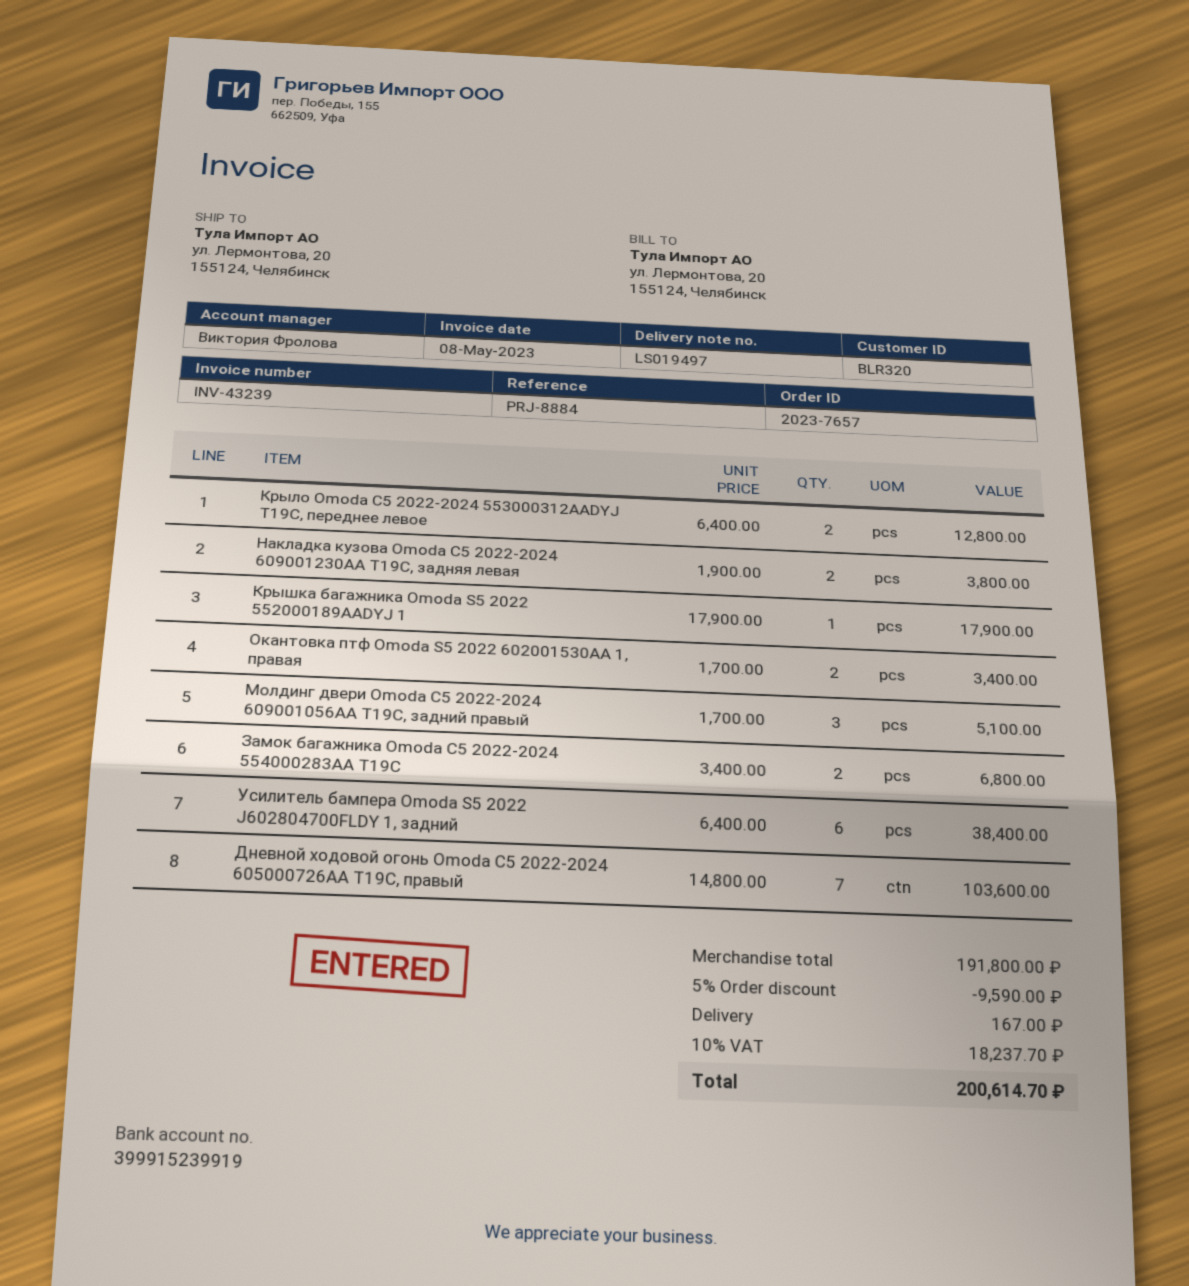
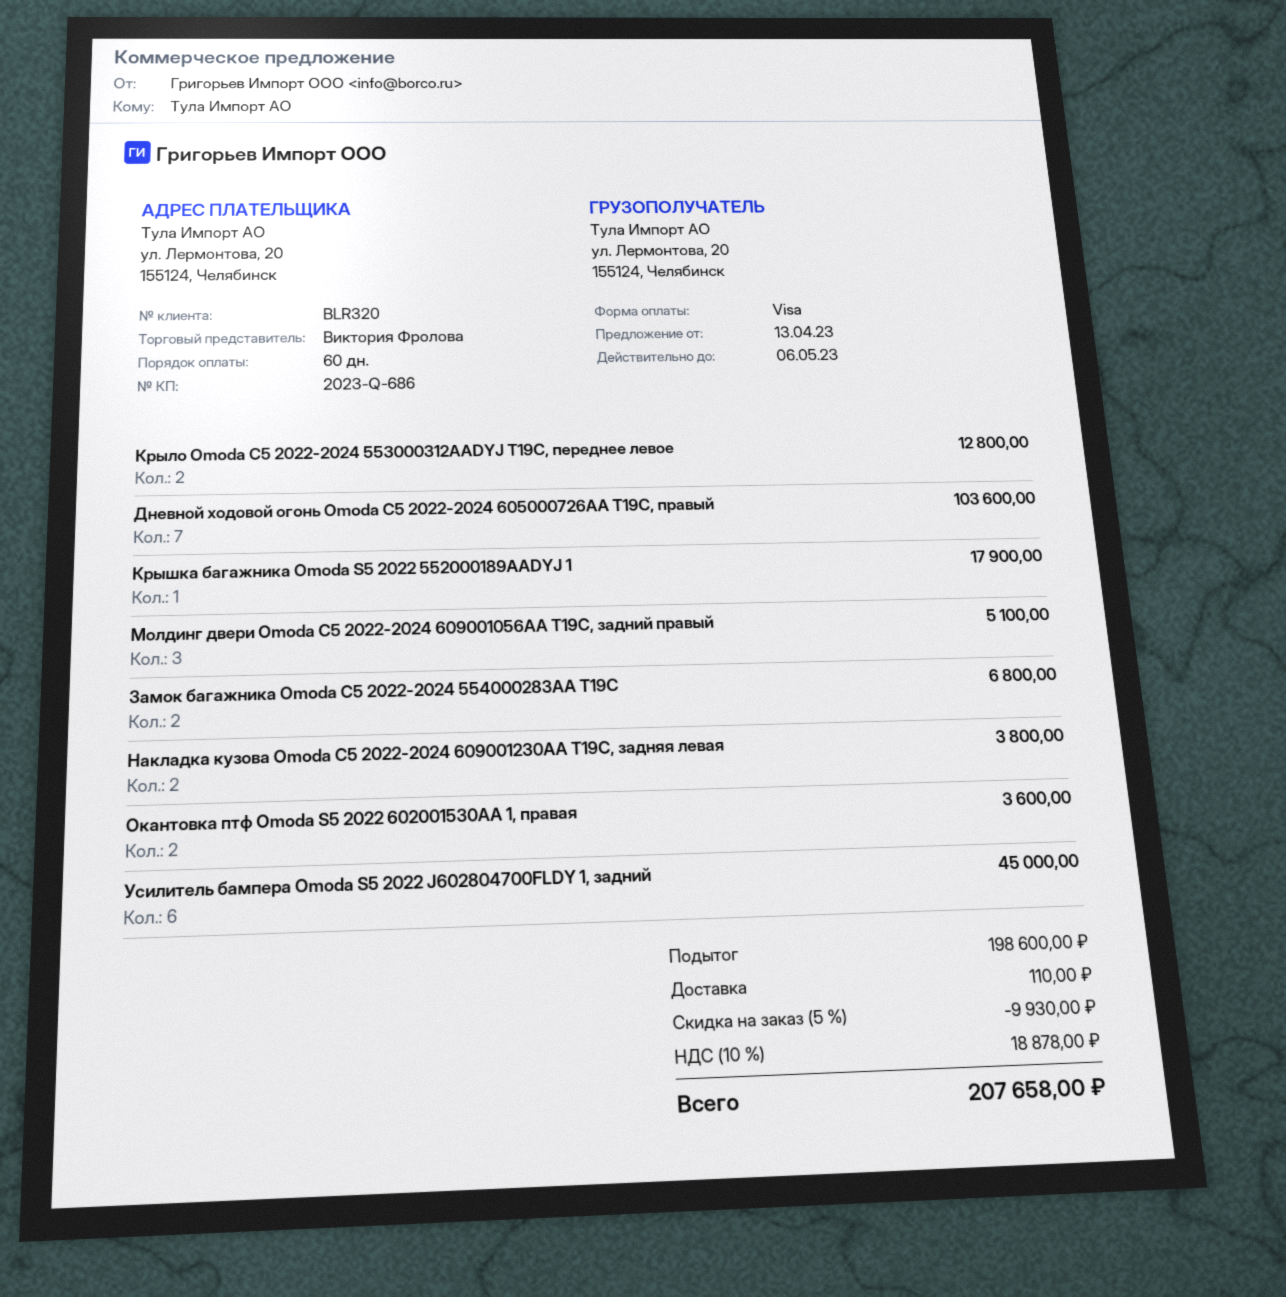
Окантовка птф Omoda S5 2022 602001530AA 1, правая: 2 for 3400.00 -> 2 for 3600.00
Усилитель бампера Omoda S5 2022 J602804700FLDY 1, задний: 6 for 38400.00 -> 6 for 45000.00
subtotal: 191800.00 -> 198600.00
discount: 5% = 9590.00 -> 5% = 9930.00
shipping: 167.00 -> 110.00
tax: 10% = 18237.70 -> 10% = 18878.00
total: 200614.70 -> 207658.00

